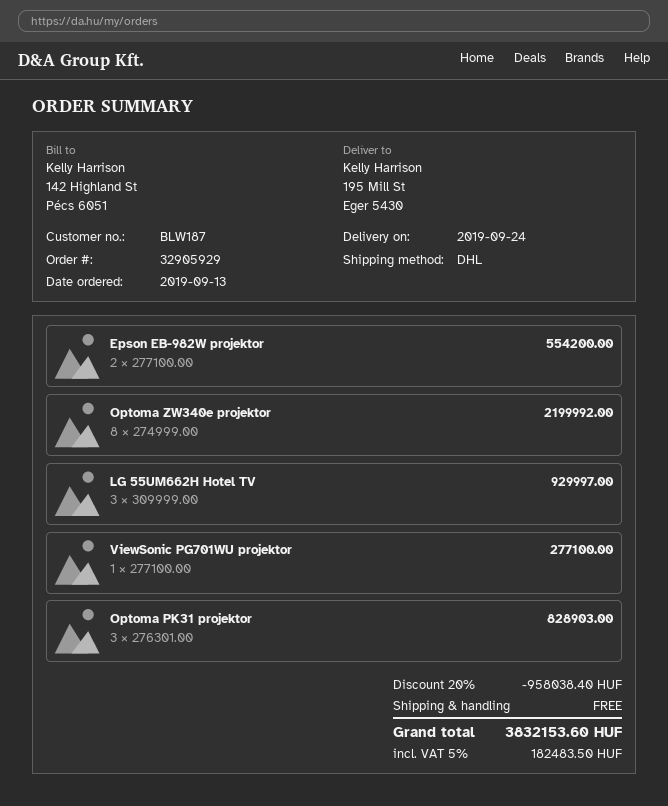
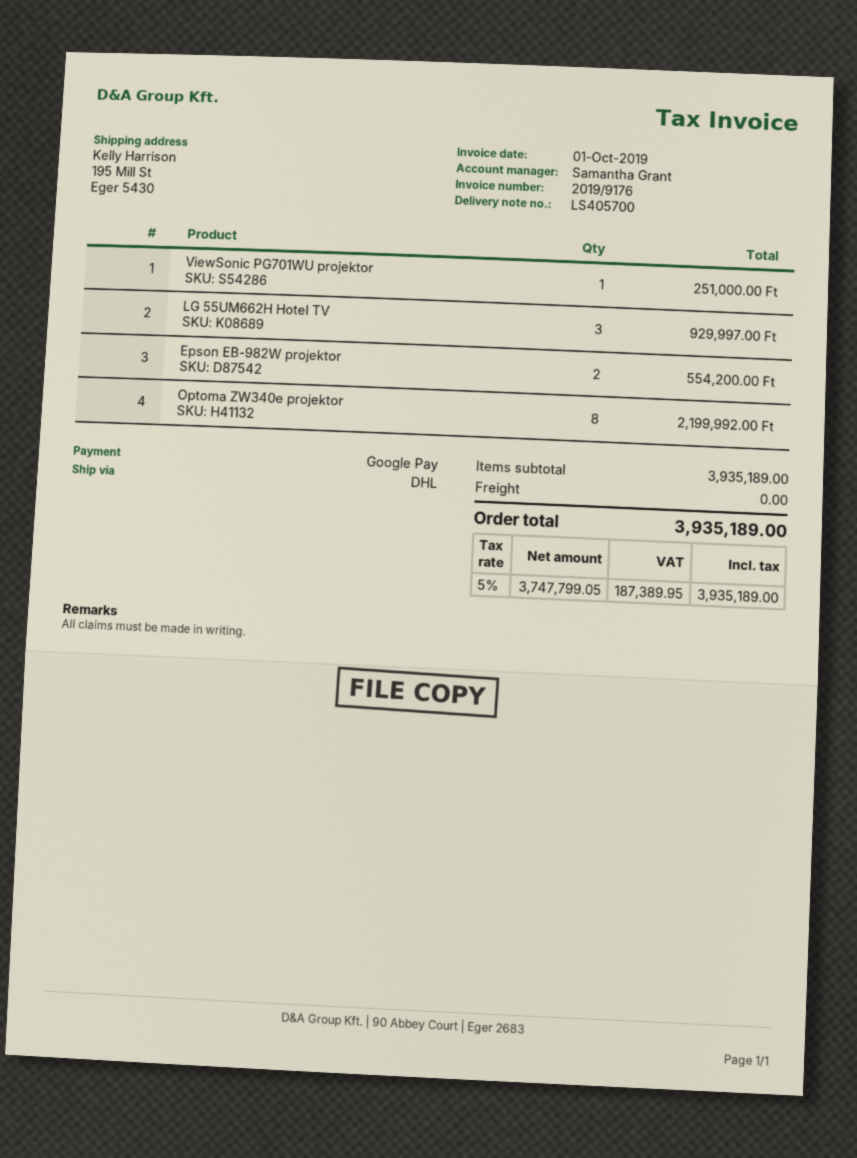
ViewSonic PG701WU projektor: 1 for 277100.00 -> 1 for 251000.00
Optoma PK31 projektor: 3 for 828903.00 -> none
discount: 20% = 958038.40 -> none
tax: 5% = 182483.50 -> 5% = 187389.95
total: 3832153.60 -> 3935189.00

